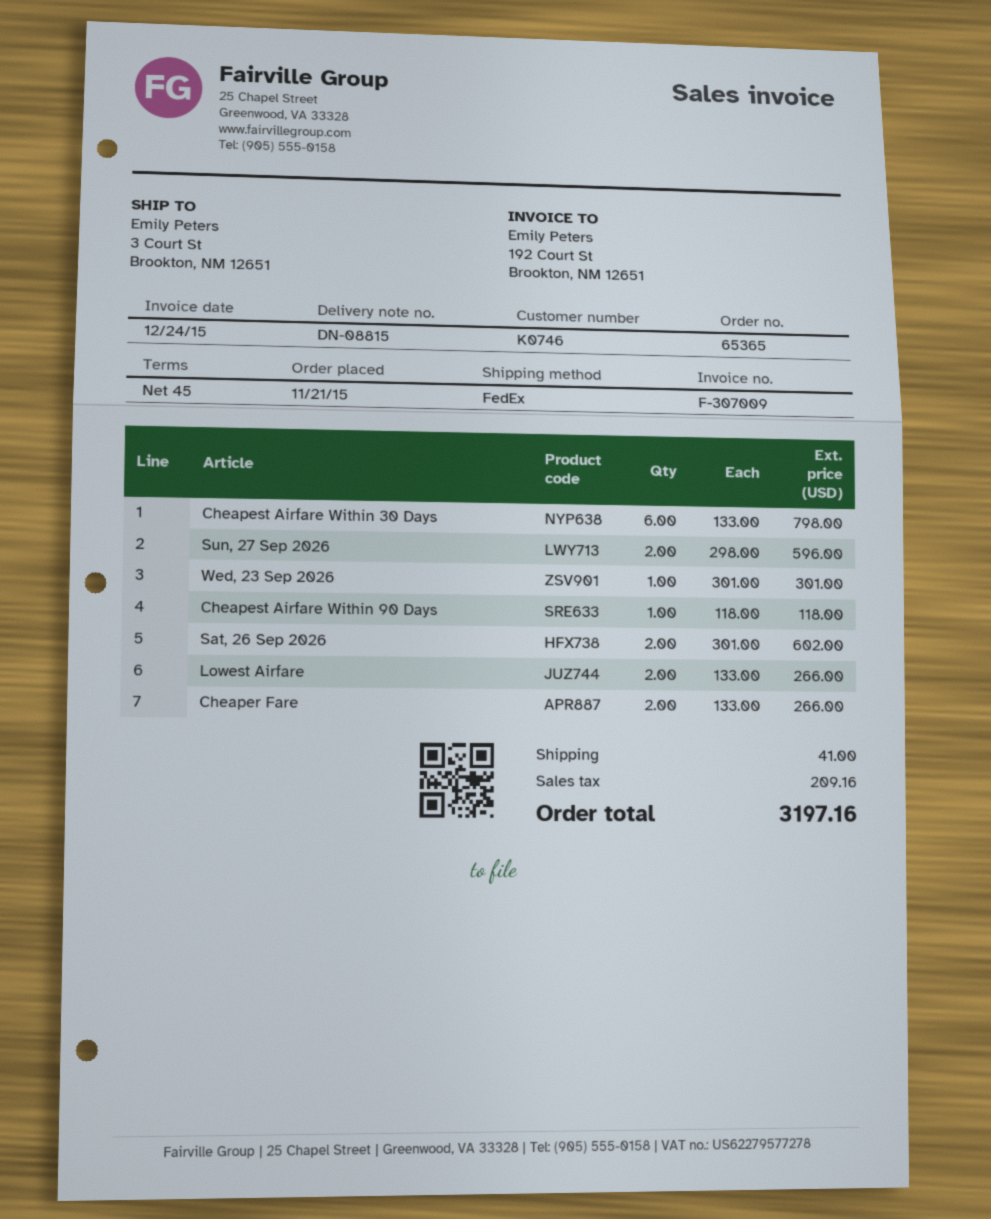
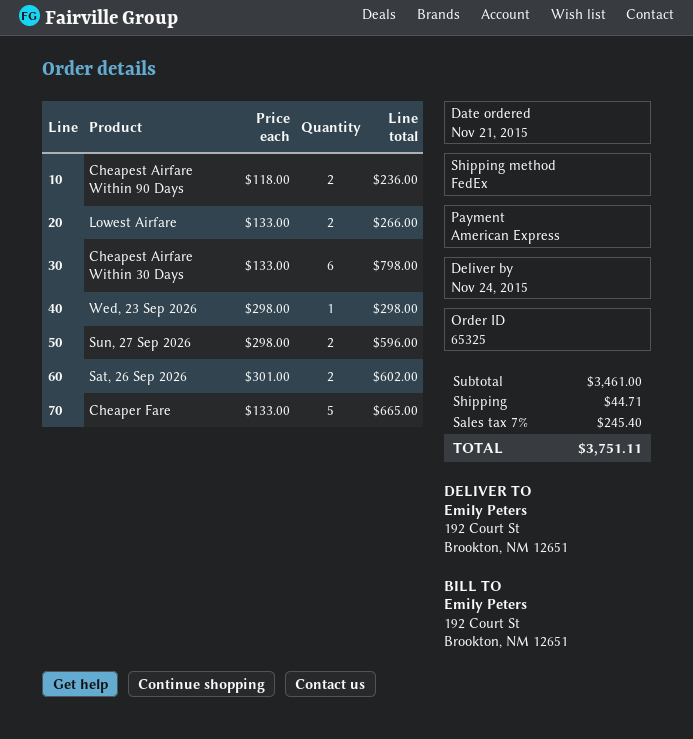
order number: 65365 -> 65325
ship to: 3 Court St, Brookton, NM 12651 -> 192 Court St, Brookton, NM 12651
Wed, 23 Sep 2026: 1 x 301.00 = 301.00 -> 1 x 298.00 = 298.00
Cheapest Airfare Within 90 Days: 1 x 118.00 = 118.00 -> 2 x 118.00 = 236.00
Cheaper Fare: 2 x 133.00 = 266.00 -> 5 x 133.00 = 665.00
shipping: 41.00 -> 44.71
tax: 209.16 -> 245.40
total: 3197.16 -> 3751.11

